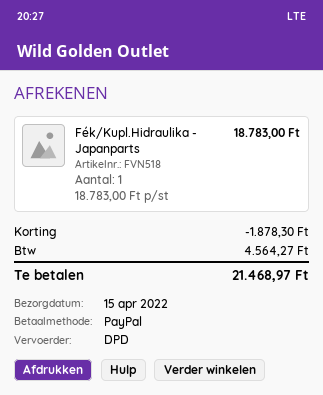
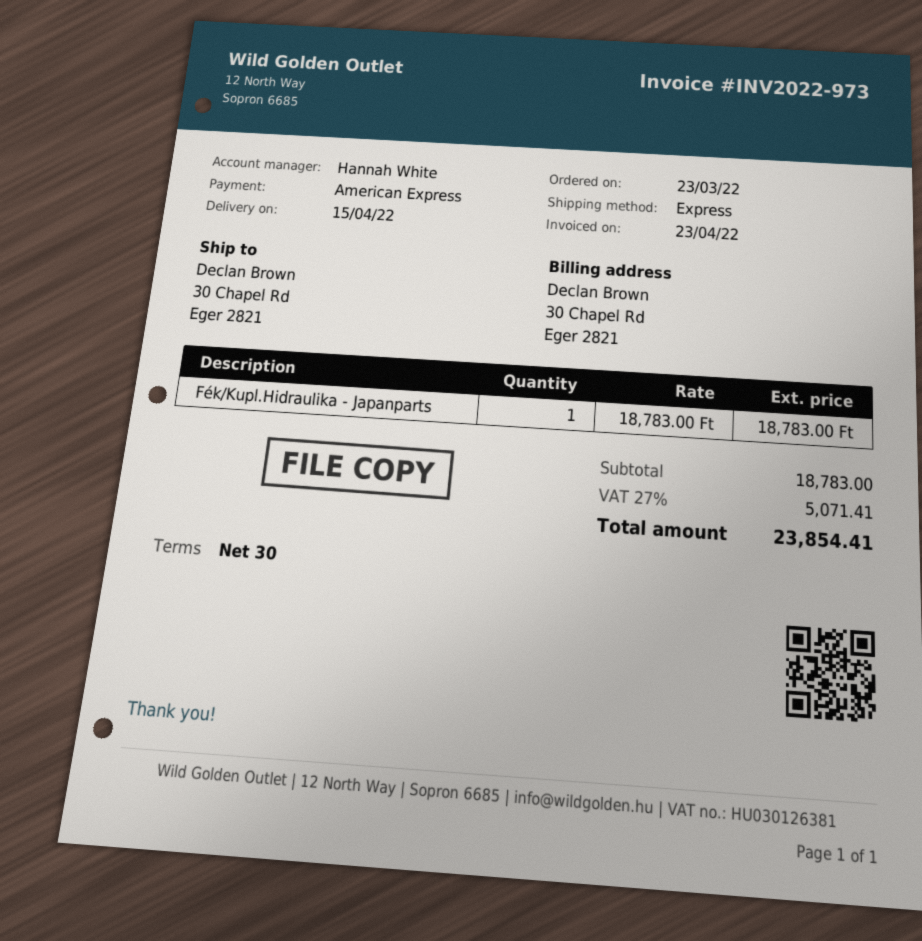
payment method: PayPal -> American Express
shipping method: DPD -> express
discount: 1878.30 -> none
tax: 4564.27 -> 5071.41
total: 21468.97 -> 23854.41

